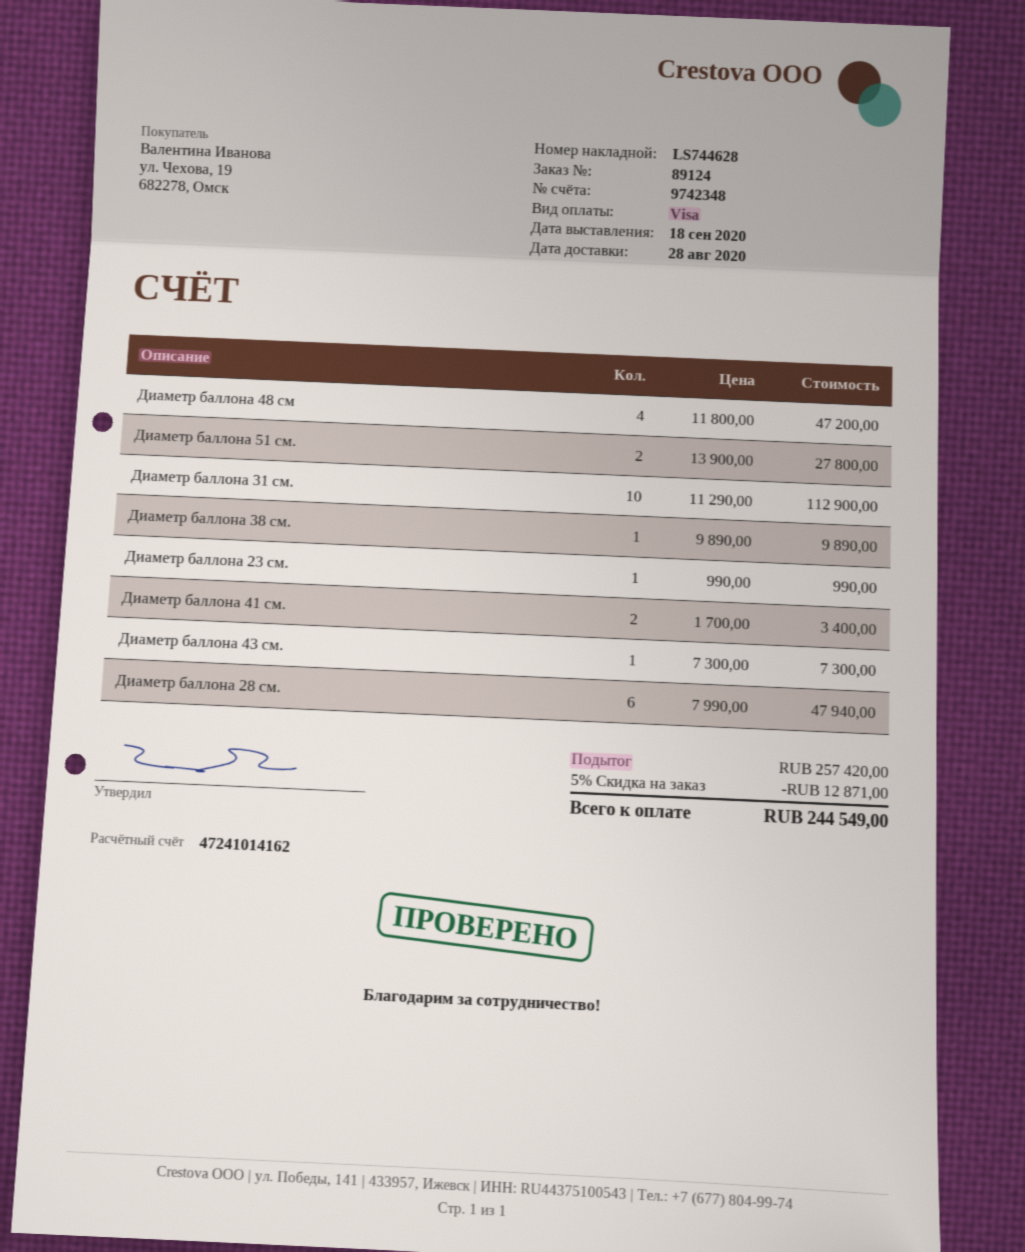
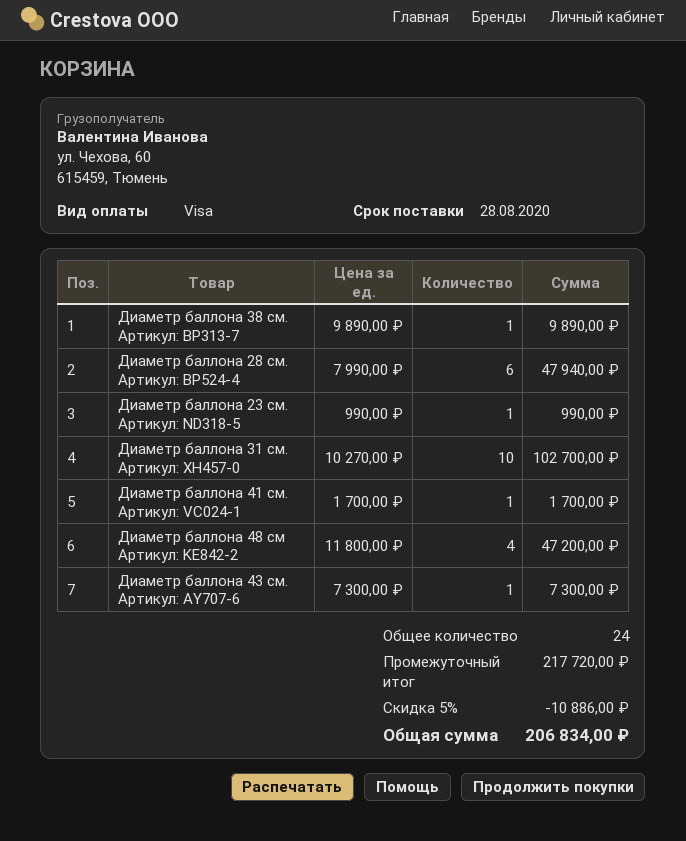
Диаметр баллона 51 см.: 2 x 13900.00 = 27800.00 -> none
Диаметр баллона 31 см.: 10 x 11290.00 = 112900.00 -> 10 x 10270.00 = 102700.00
Диаметр баллона 41 см.: 2 x 1700.00 = 3400.00 -> 1 x 1700.00 = 1700.00
subtotal: 257420.00 -> 217720.00
discount: 5% = 12871.00 -> 5% = 10886.00
total: 244549.00 -> 206834.00

